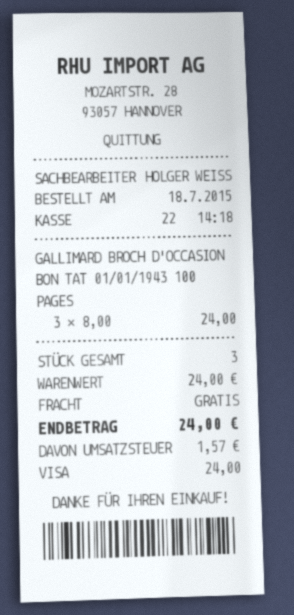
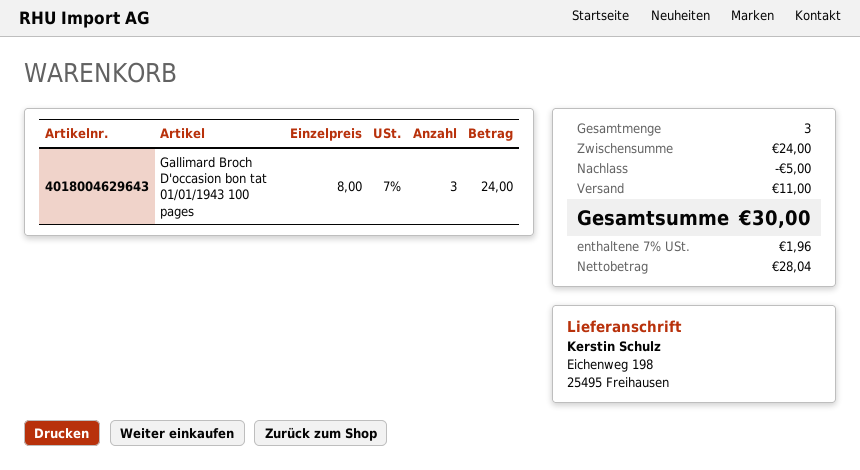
discount: none -> 5.00
shipping: 0.00 -> 11.00
tax: 1.57 -> 1.96
total: 24.00 -> 30.00

